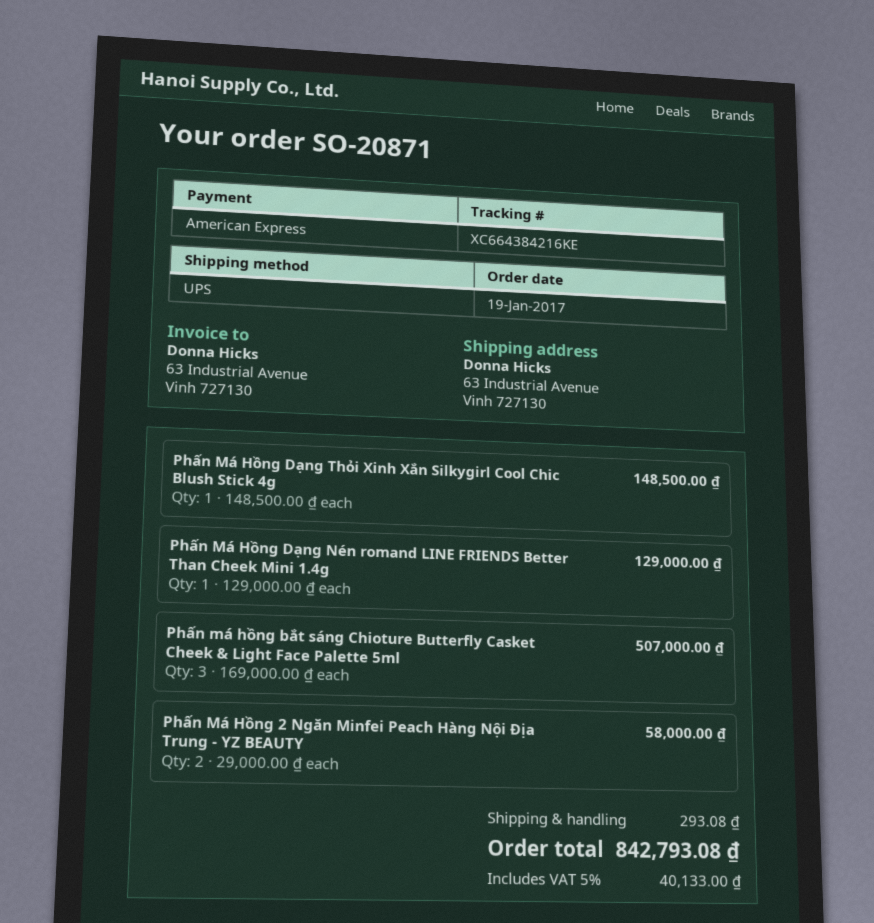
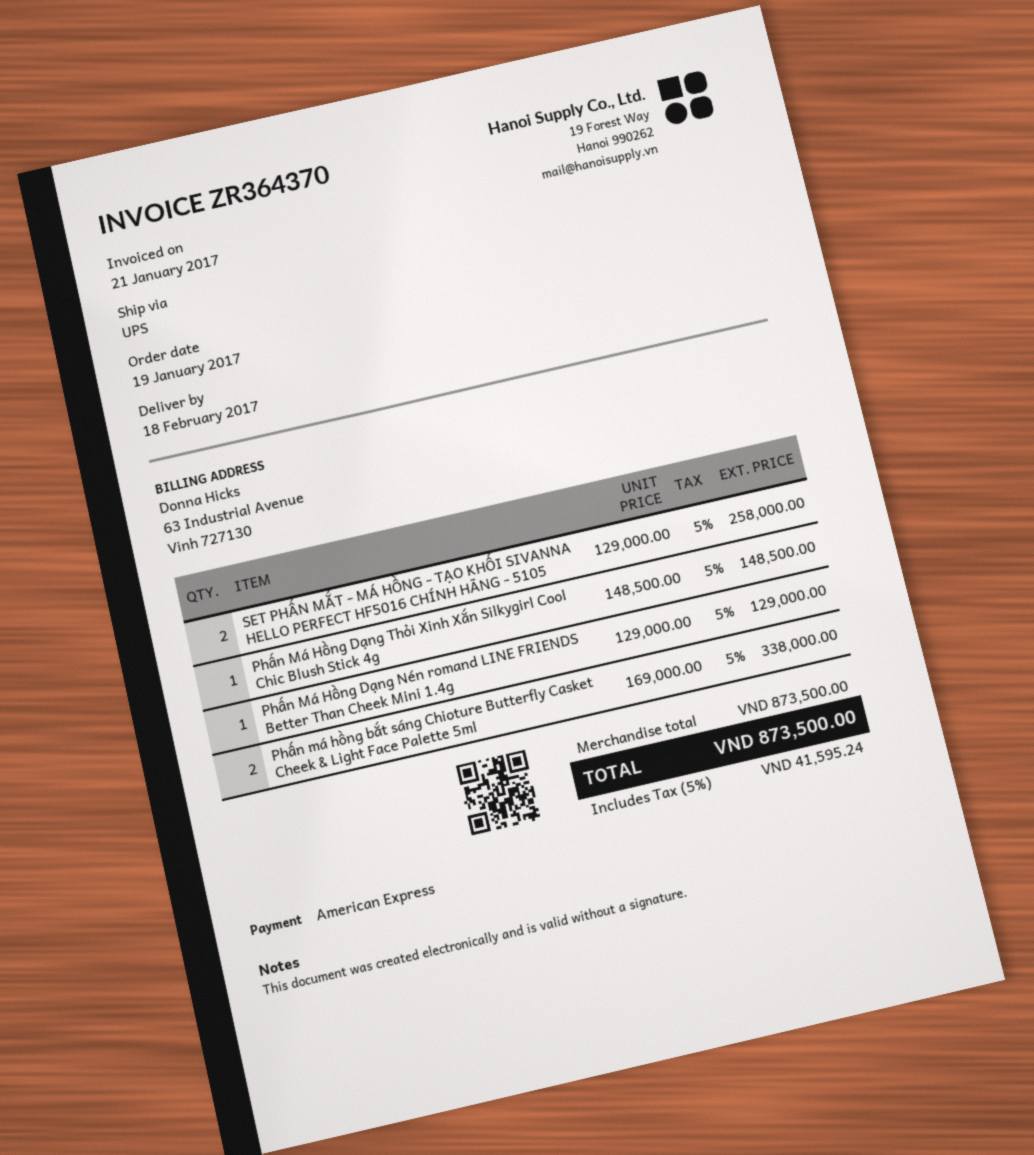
Phấn má hồng bắt sáng Chioture Butterfly Casket Cheek & Light Face Palette 5ml: 3 x 169000.00 = 507000.00 -> 2 x 169000.00 = 338000.00
Phấn Má Hồng 2 Ngăn Minfei Peach Hàng Nội Địa Trung - YZ BEAUTY: 2 x 29000.00 = 58000.00 -> none
SET PHẤN MẮT - MÁ HỒNG - TẠO KHỐI SIVANNA HELLO PERFECT HF5016 CHÍNH HÃNG - 5105: none -> 2 x 129000.00 = 258000.00
shipping: 293.08 -> none
tax: 5% = 40133.00 -> 5% = 41595.24
total: 842793.08 -> 873500.00

